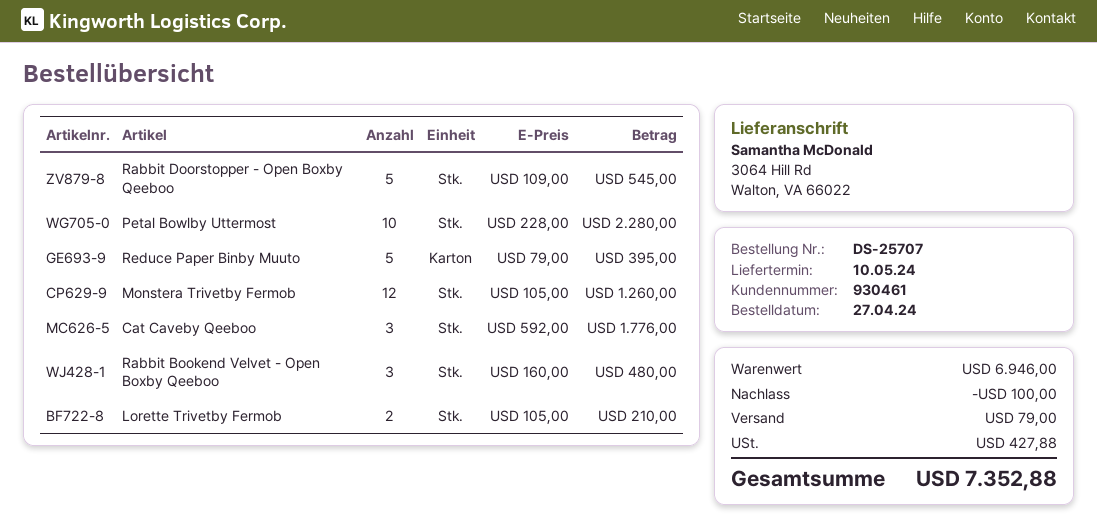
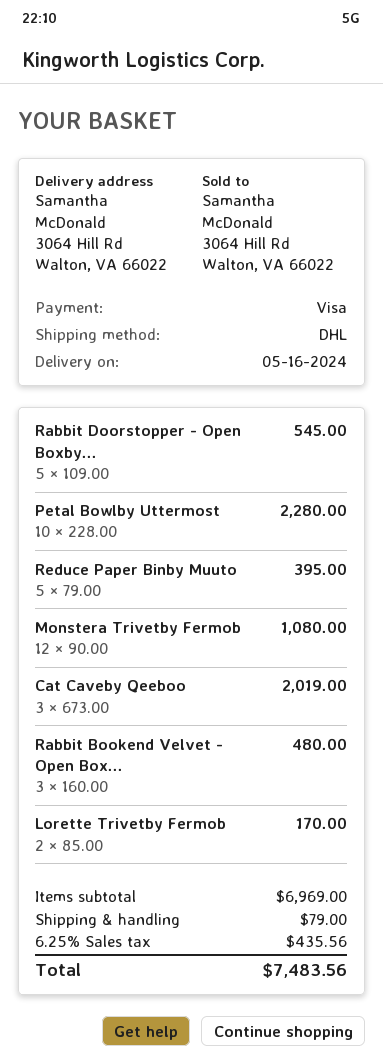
delivery date: 2024-05-10 -> 2024-05-16
Monstera Trivetby Fermob: 12 x 105.00 = 1260.00 -> 12 x 90.00 = 1080.00
Cat Caveby Qeeboo: 3 x 592.00 = 1776.00 -> 3 x 673.00 = 2019.00
Lorette Trivetby Fermob: 2 x 105.00 = 210.00 -> 2 x 85.00 = 170.00
subtotal: 6946.00 -> 6969.00
discount: 100.00 -> none
tax: 427.88 -> 435.56
total: 7352.88 -> 7483.56

